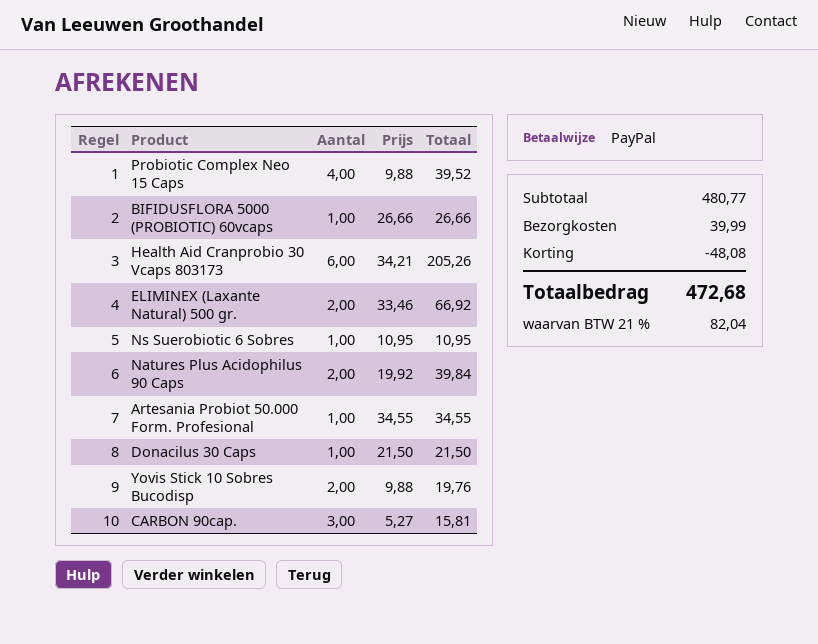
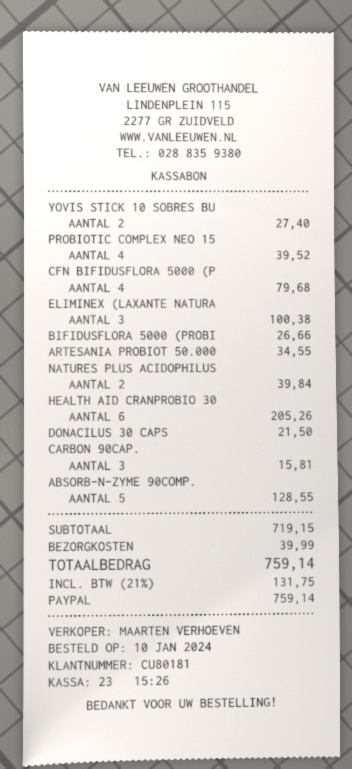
ELIMINEX (Laxante Natural) 500 gr.: 2 for 66.92 -> 3 for 100.38
Ns Suerobiotic 6 Sobres: 1 for 10.95 -> none
Yovis Stick 10 Sobres Bucodisp: 2 for 19.76 -> 2 for 27.40
CFN BIFIDUSFLORA 5000 (P: none -> 4 for 79.68
ABSORB-N-ZYME 90COMP.: none -> 5 for 128.55
subtotal: 480.77 -> 719.15
discount: 48.08 -> none
tax: 21% = 82.04 -> 21% = 131.75
total: 472.68 -> 759.14

